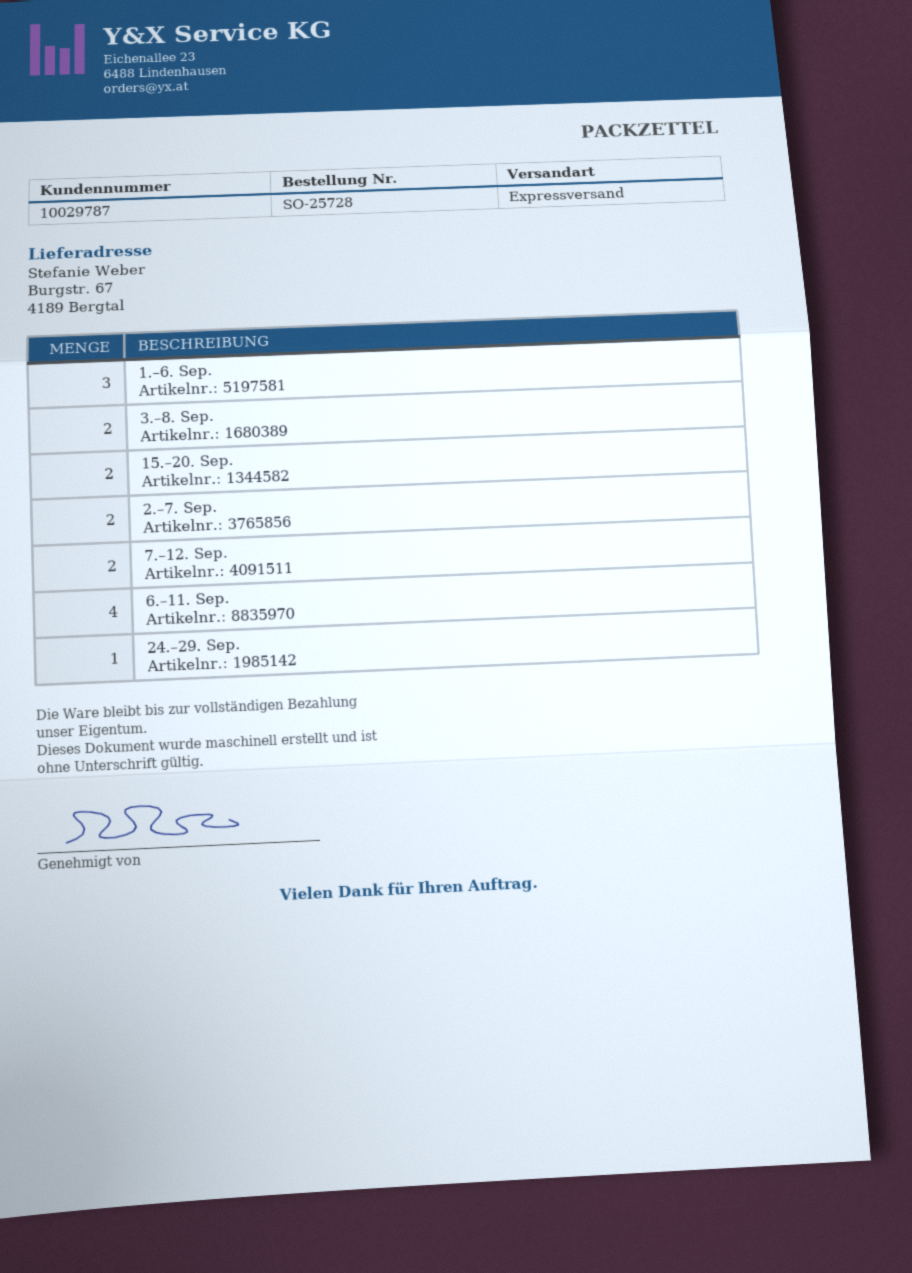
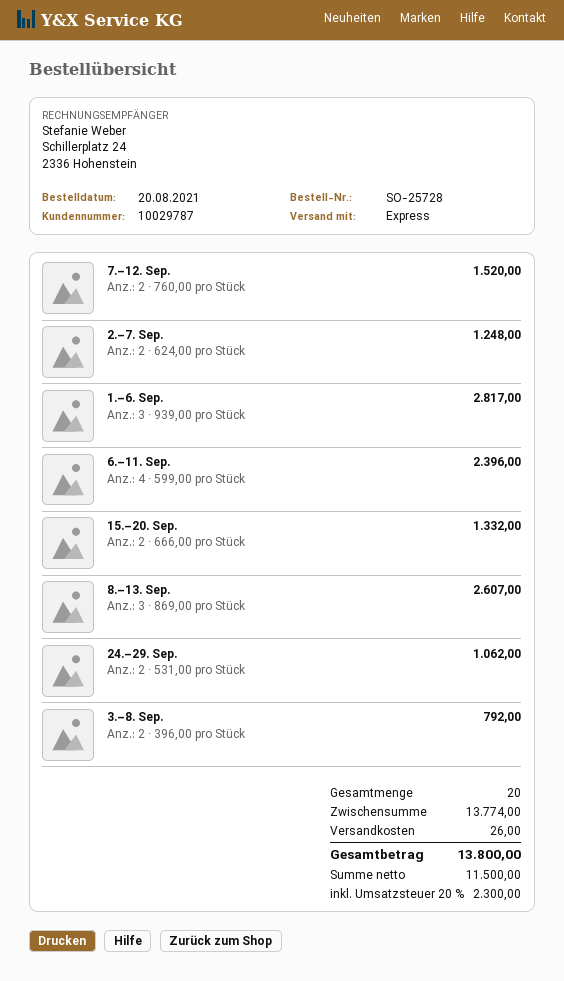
24.–29. Sep.: 1 -> 2
8.–13. Sep.: none -> 3

